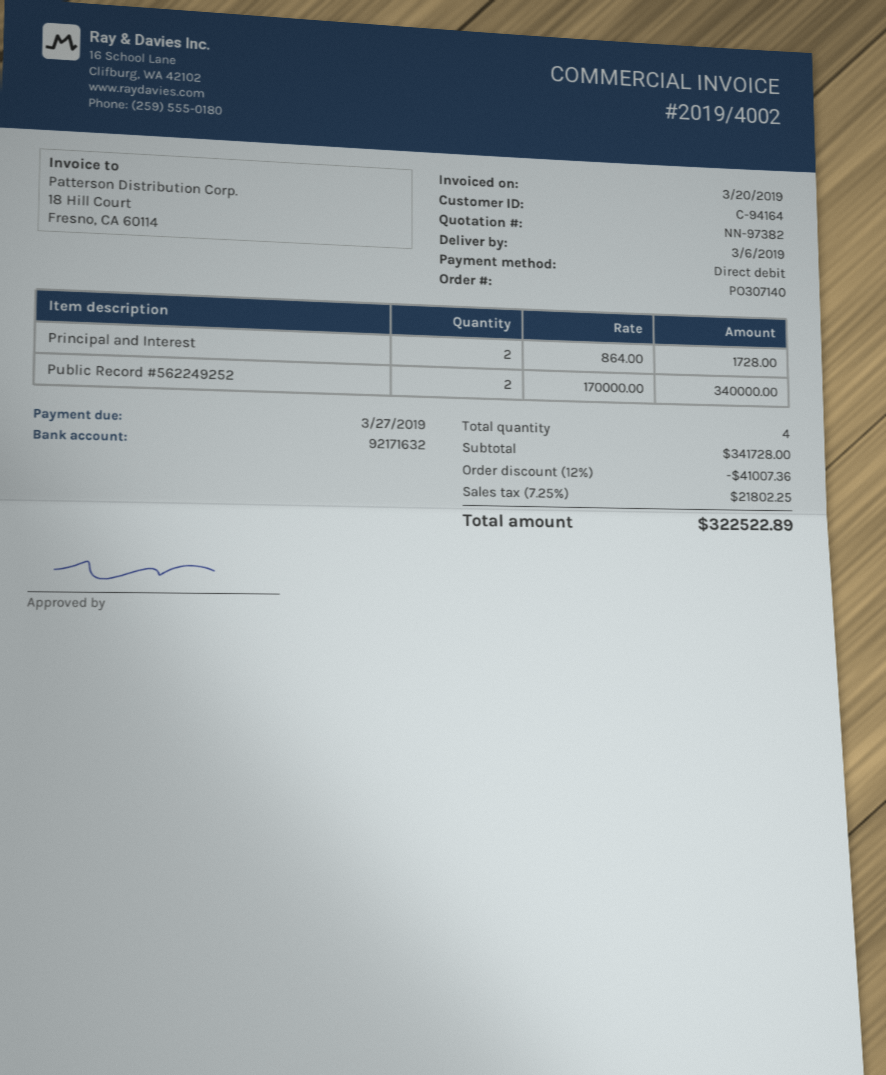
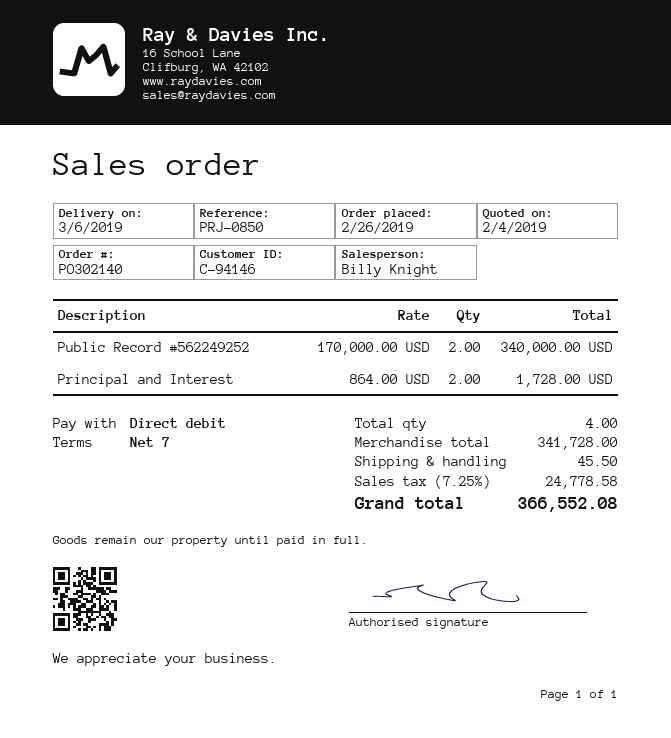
order number: PO307140 -> PO302140
customer number: C-94164 -> C-94146
discount: 12% = 41007.36 -> none
shipping: none -> 45.50
tax: 7.25% = 21802.25 -> 7.25% = 24778.58
total: 322522.89 -> 366552.08

